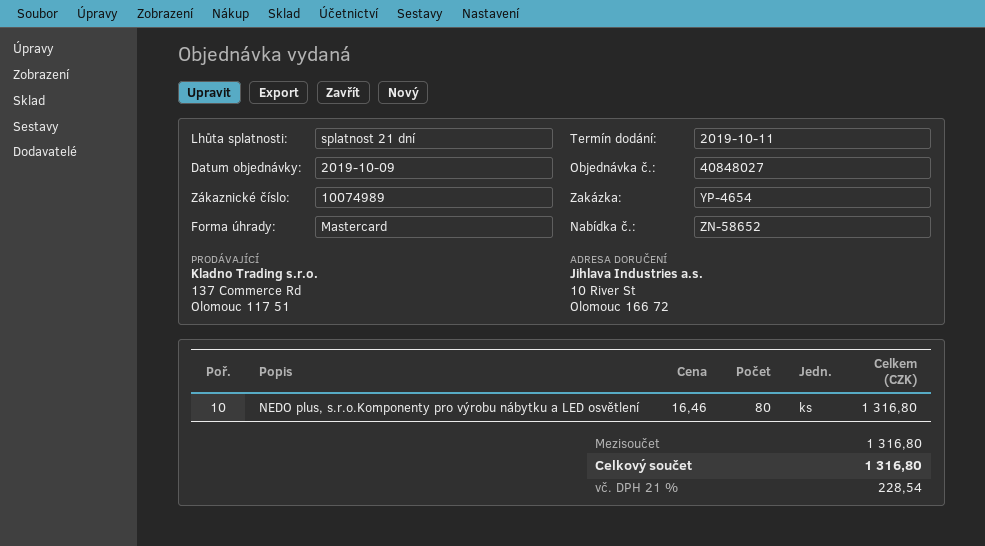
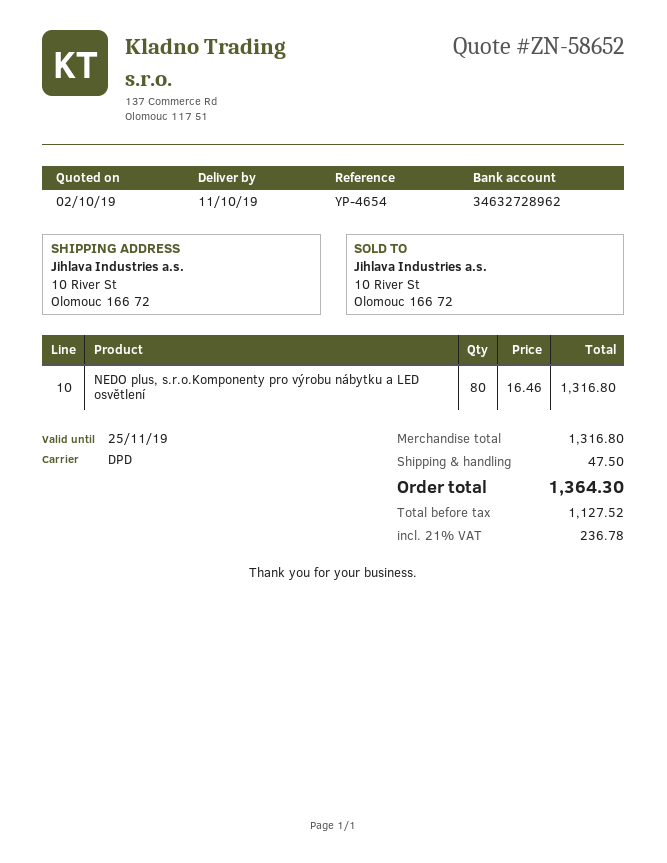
shipping: none -> 47.50
tax: 21% = 228.54 -> 21% = 236.78
total: 1316.80 -> 1364.30

